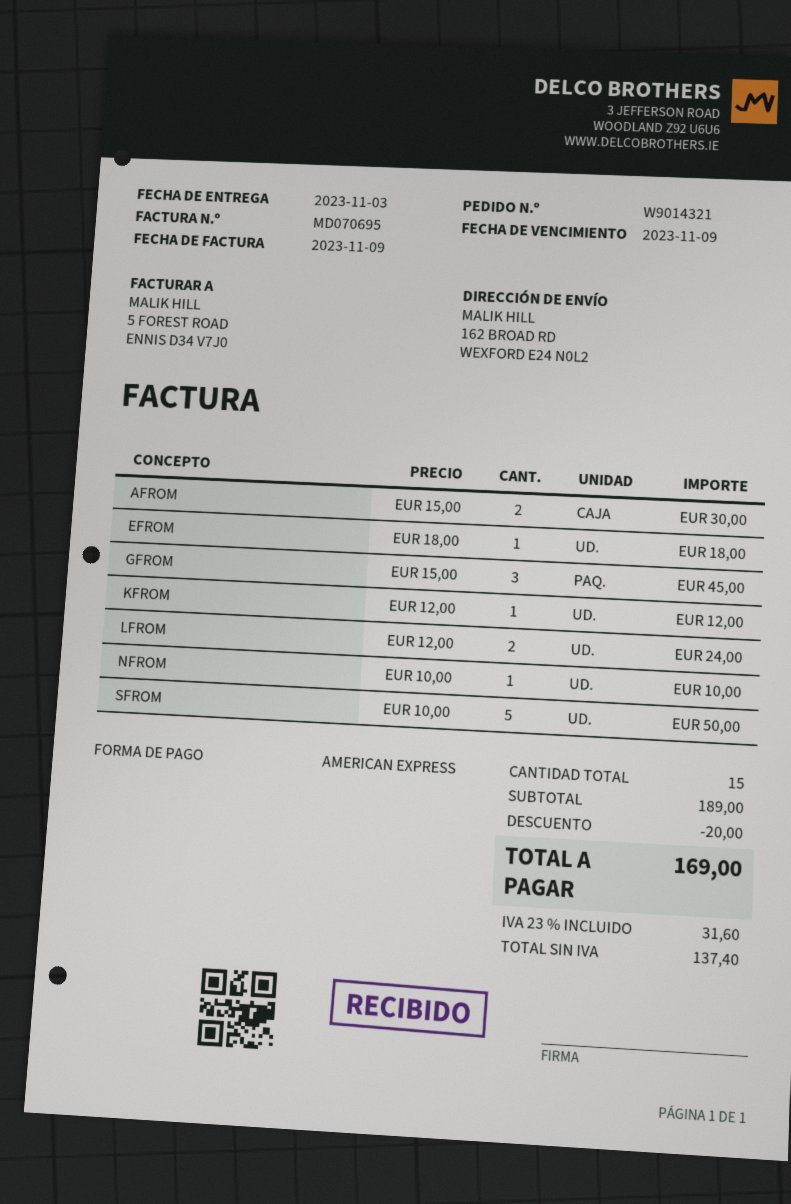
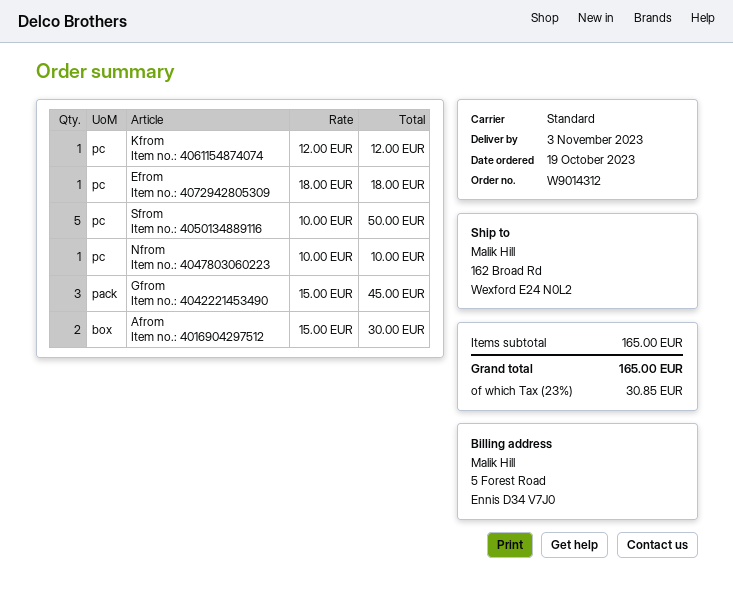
order number: W9014321 -> W9014312
LFROM: 2 x 12.00 = 24.00 -> none
subtotal: 189.00 -> 165.00
discount: 20.00 -> none
tax: 23% = 31.60 -> 23% = 30.85
total: 169.00 -> 165.00

